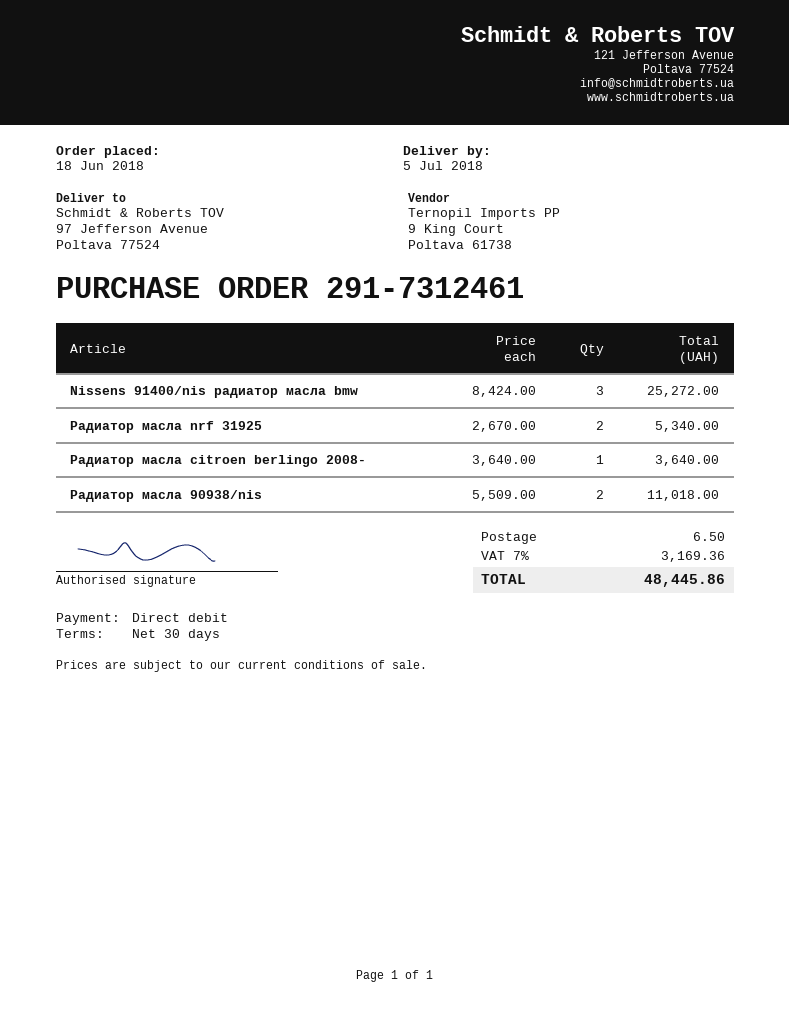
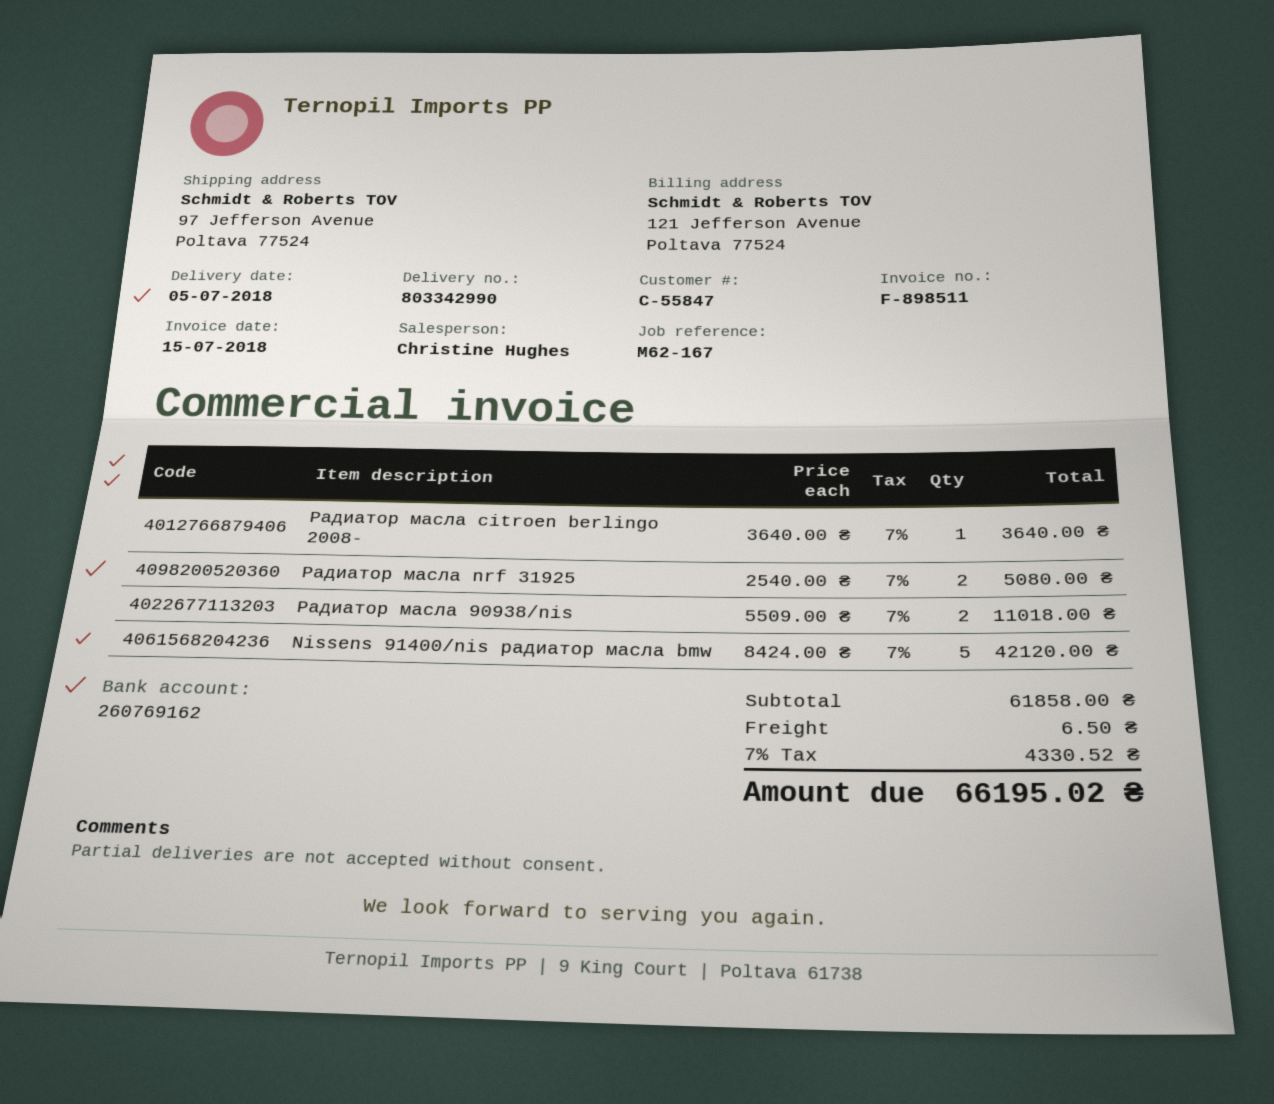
Nissens 91400/nis радиатор масла bmw: 3 x 8424.00 = 25272.00 -> 5 x 8424.00 = 42120.00
Радиатор масла nrf 31925: 2 x 2670.00 = 5340.00 -> 2 x 2540.00 = 5080.00
tax: 7% = 3169.36 -> 7% = 4330.52
total: 48445.86 -> 66195.02

